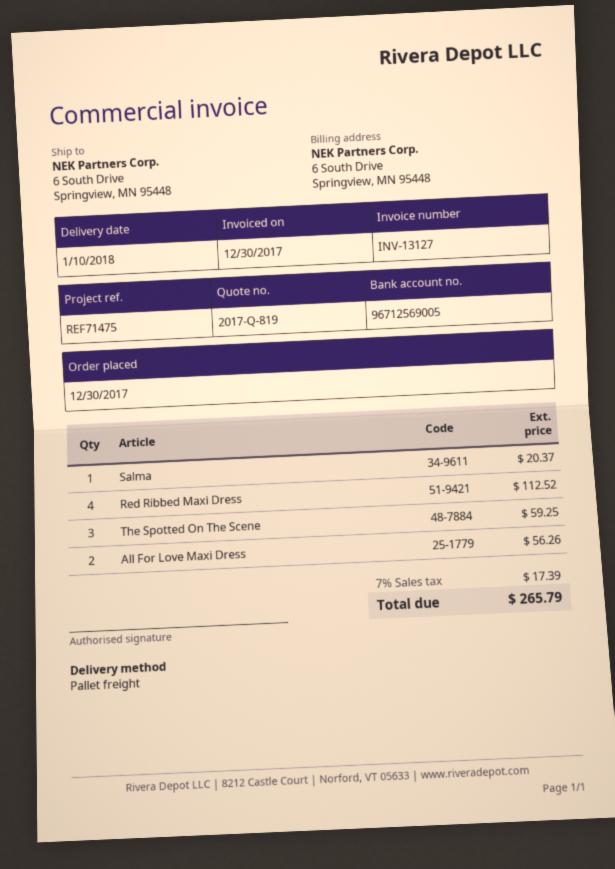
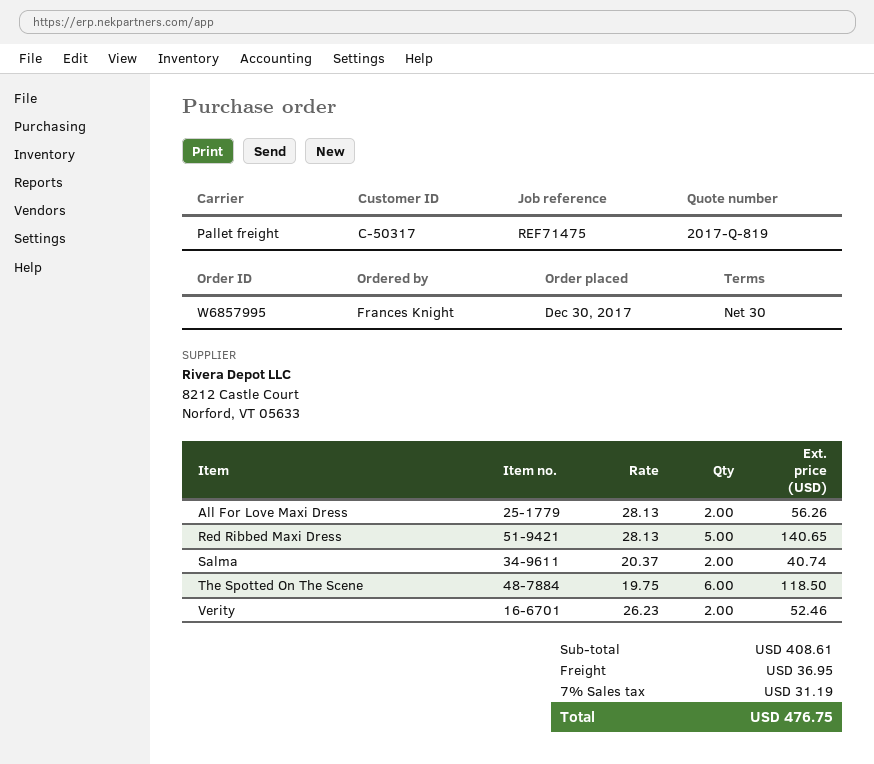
Salma: 1 for 20.37 -> 2 for 40.74
Red Ribbed Maxi Dress: 4 for 112.52 -> 5 for 140.65
The Spotted On The Scene: 3 for 59.25 -> 6 for 118.50
Verity: none -> 2 for 52.46
shipping: none -> 36.95
tax: 7% = 17.39 -> 7% = 31.19
total: 265.79 -> 476.75

